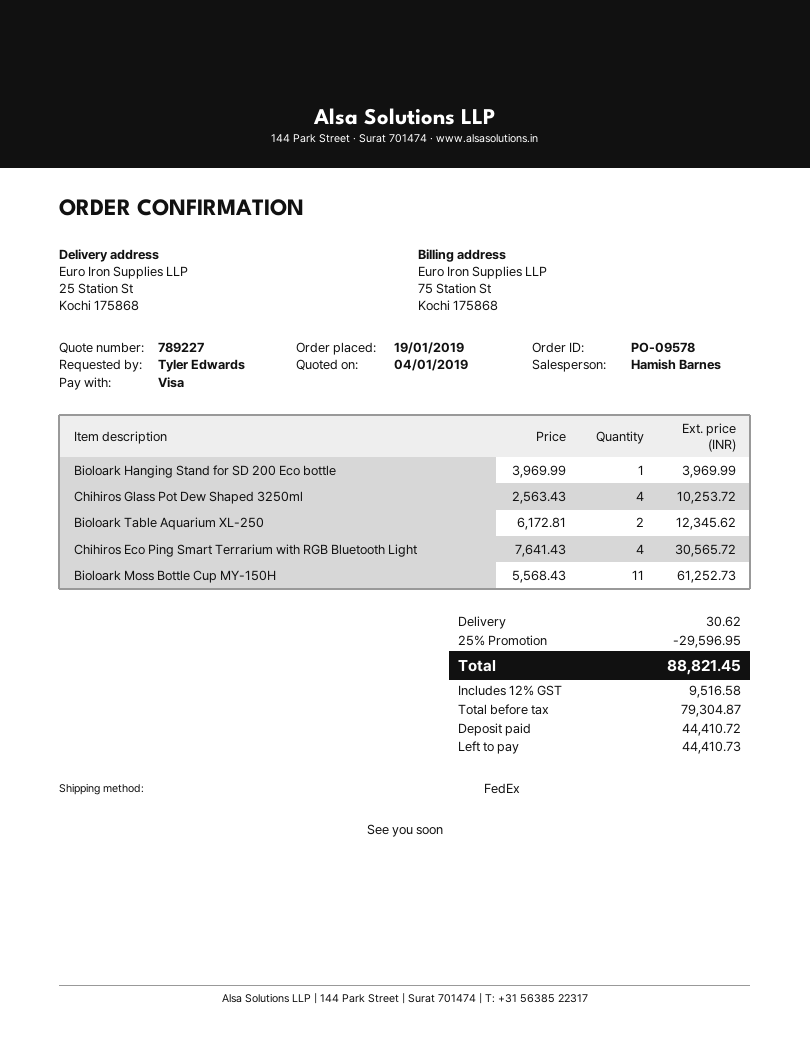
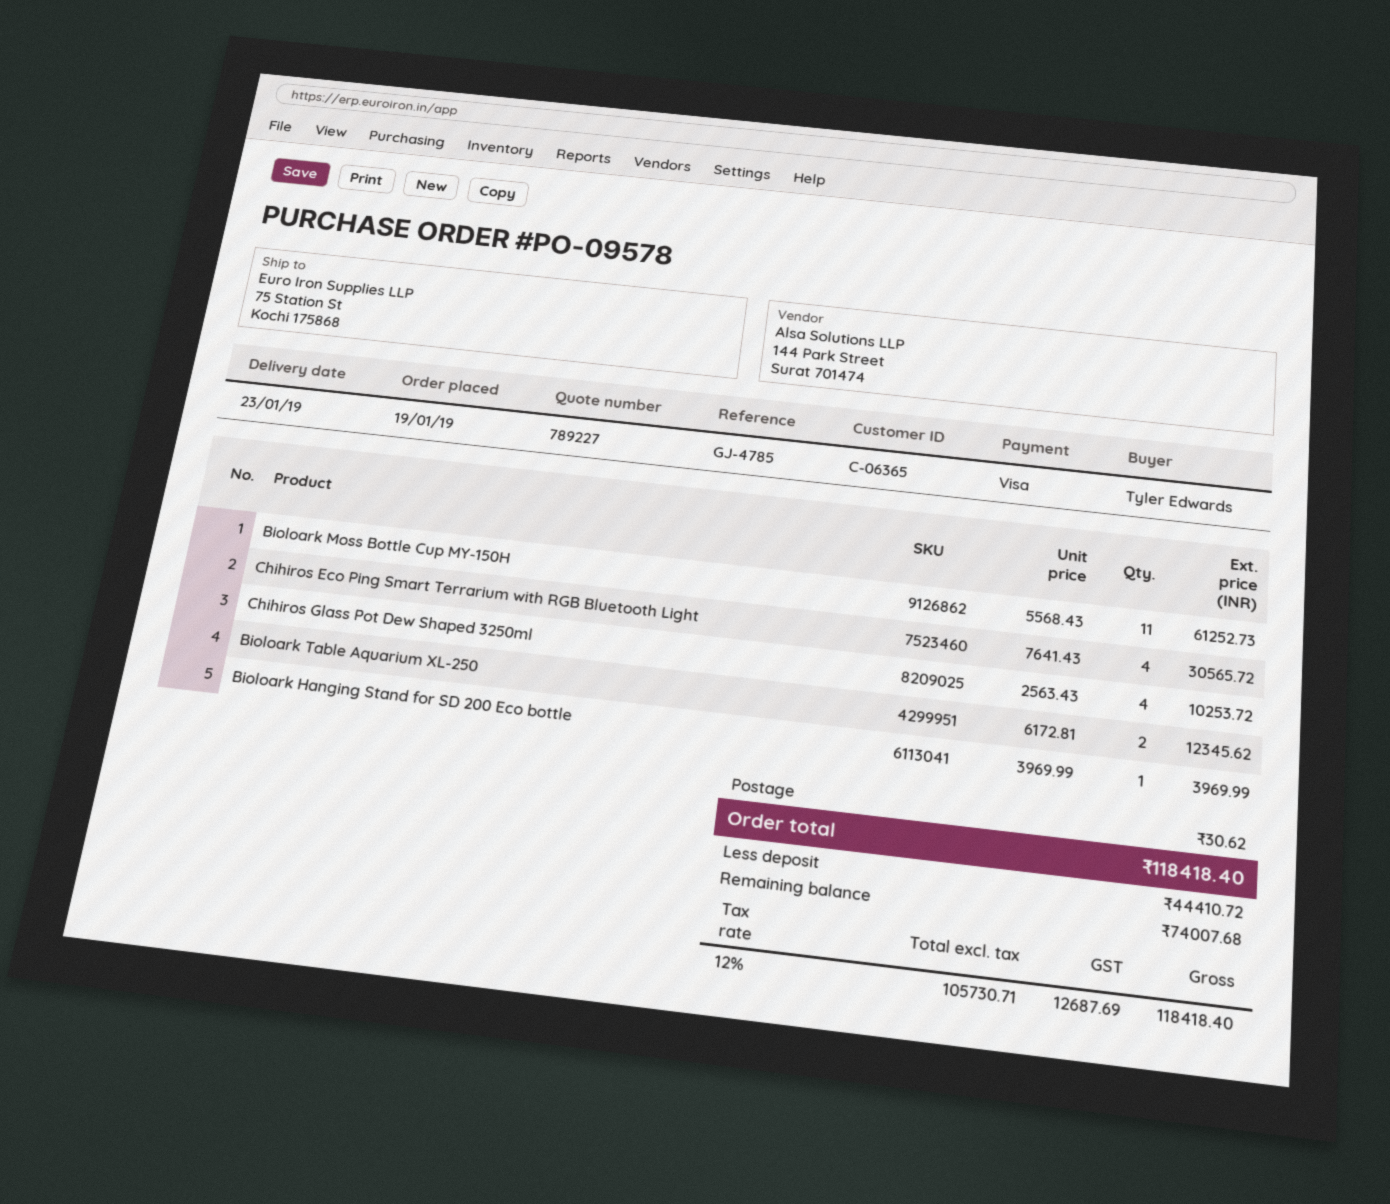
ship to: 25 Station St, Kochi 175868 -> 75 Station St, Kochi 175868
discount: 25% = 29596.95 -> none
net: 79304.87 -> 105730.71
tax: 12% = 9516.58 -> 12% = 12687.69
total: 88821.45 -> 118418.40
balance: 44410.73 -> 74007.68

